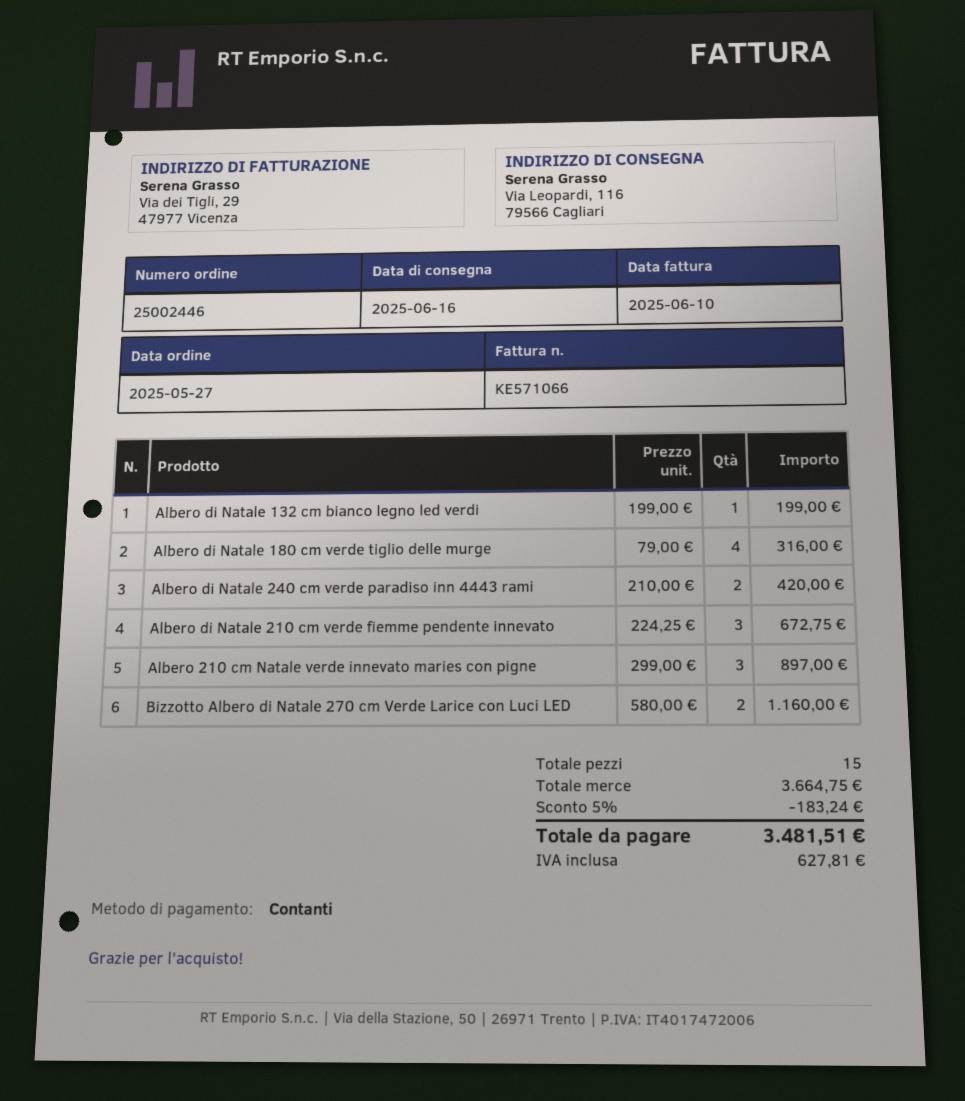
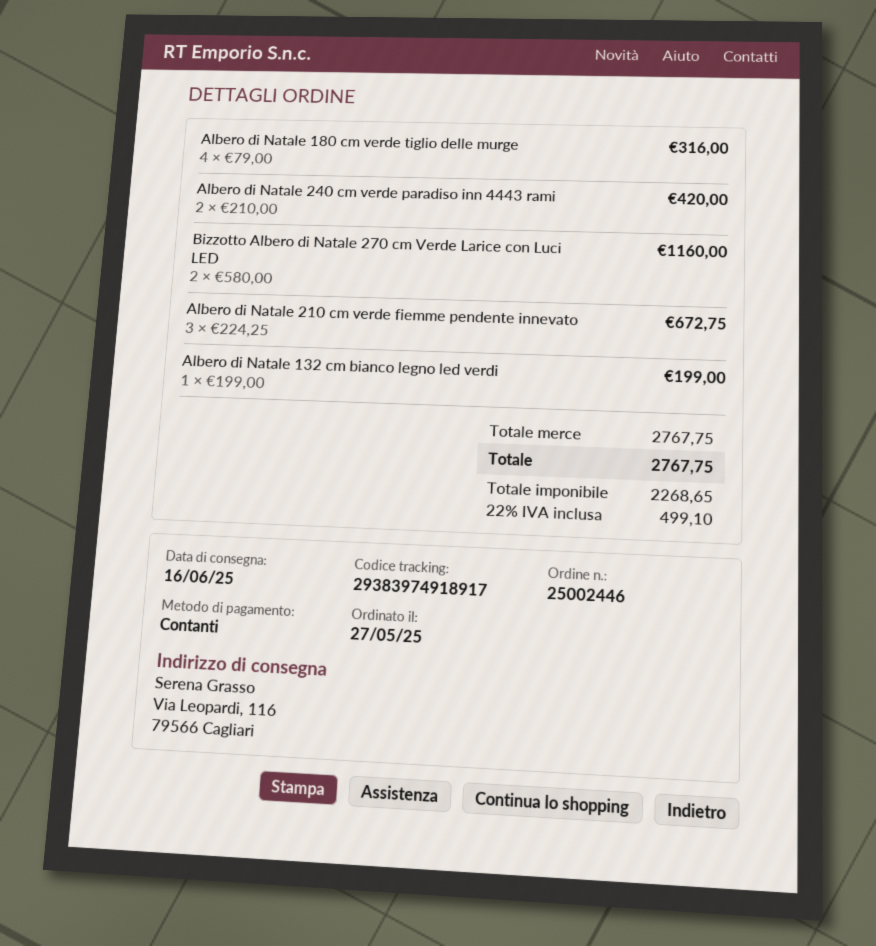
Albero 210 cm Natale verde innevato maries con pigne: 3 x 299.00 = 897.00 -> none
subtotal: 3664.75 -> 2767.75
discount: 5% = 183.24 -> none
tax: 627.81 -> 499.10
total: 3481.51 -> 2767.75

